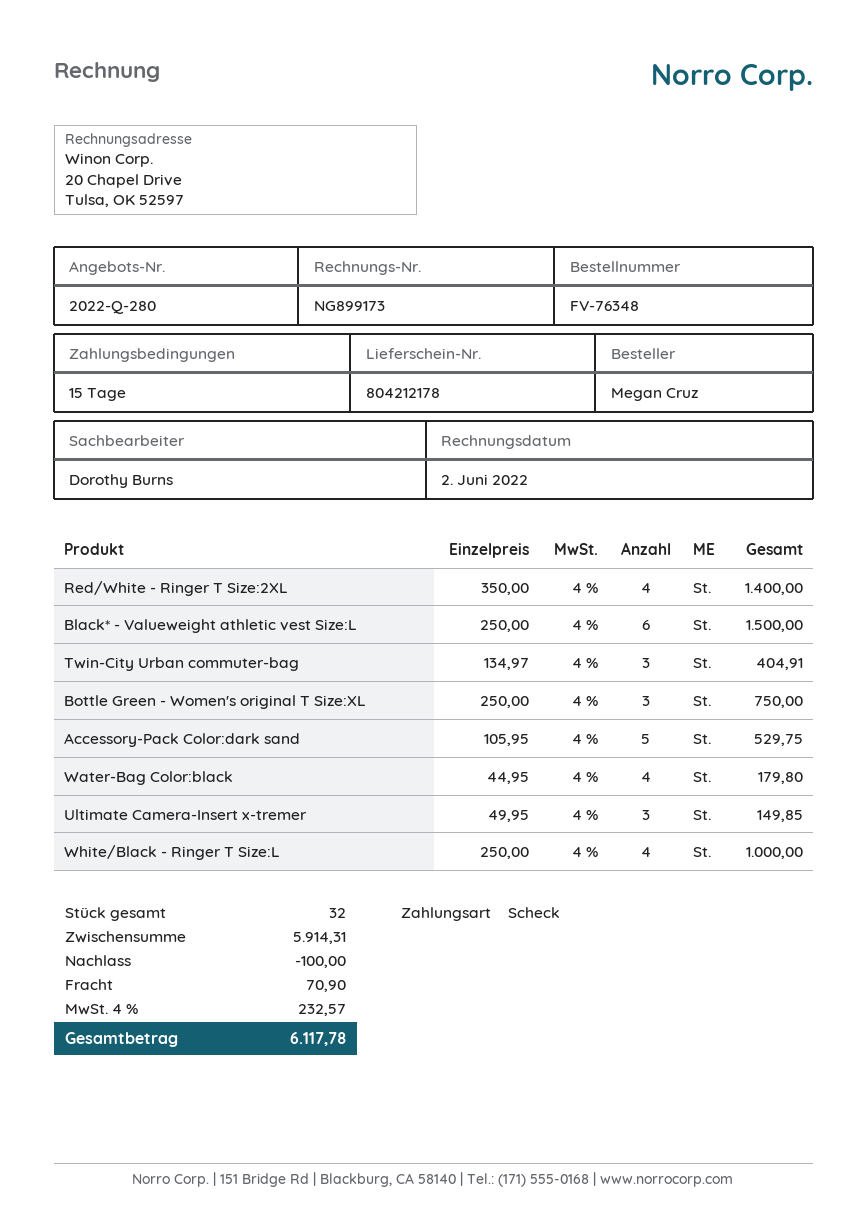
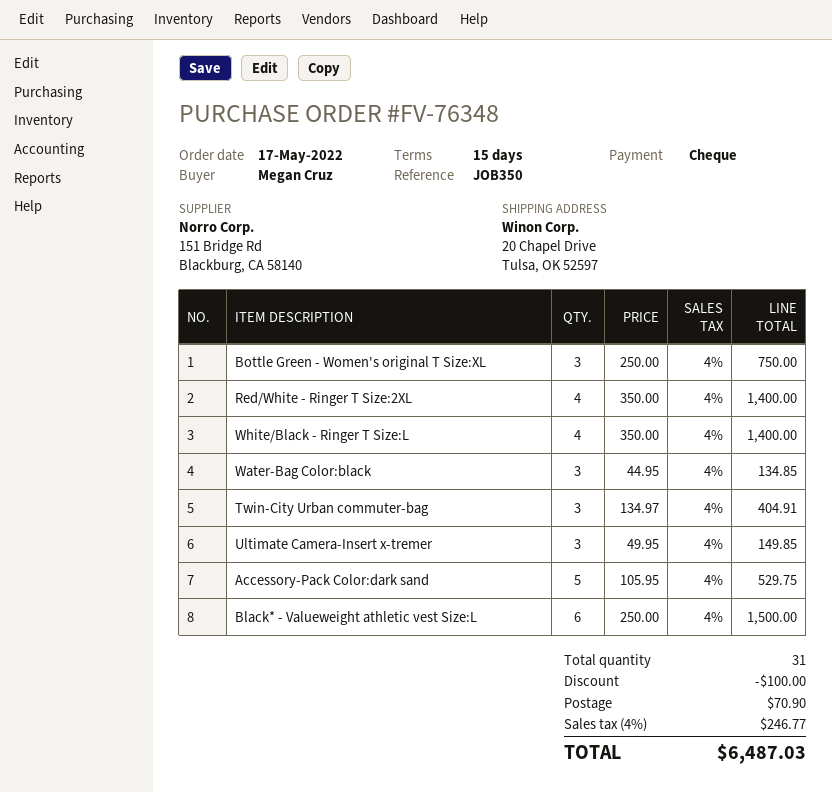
Water-Bag Color:black: 4 x 44.95 = 179.80 -> 3 x 44.95 = 134.85
White/Black - Ringer T Size:L: 4 x 250.00 = 1000.00 -> 4 x 350.00 = 1400.00
total quantity: 32 -> 31
tax: 4% = 232.57 -> 4% = 246.77
total: 6117.78 -> 6487.03

